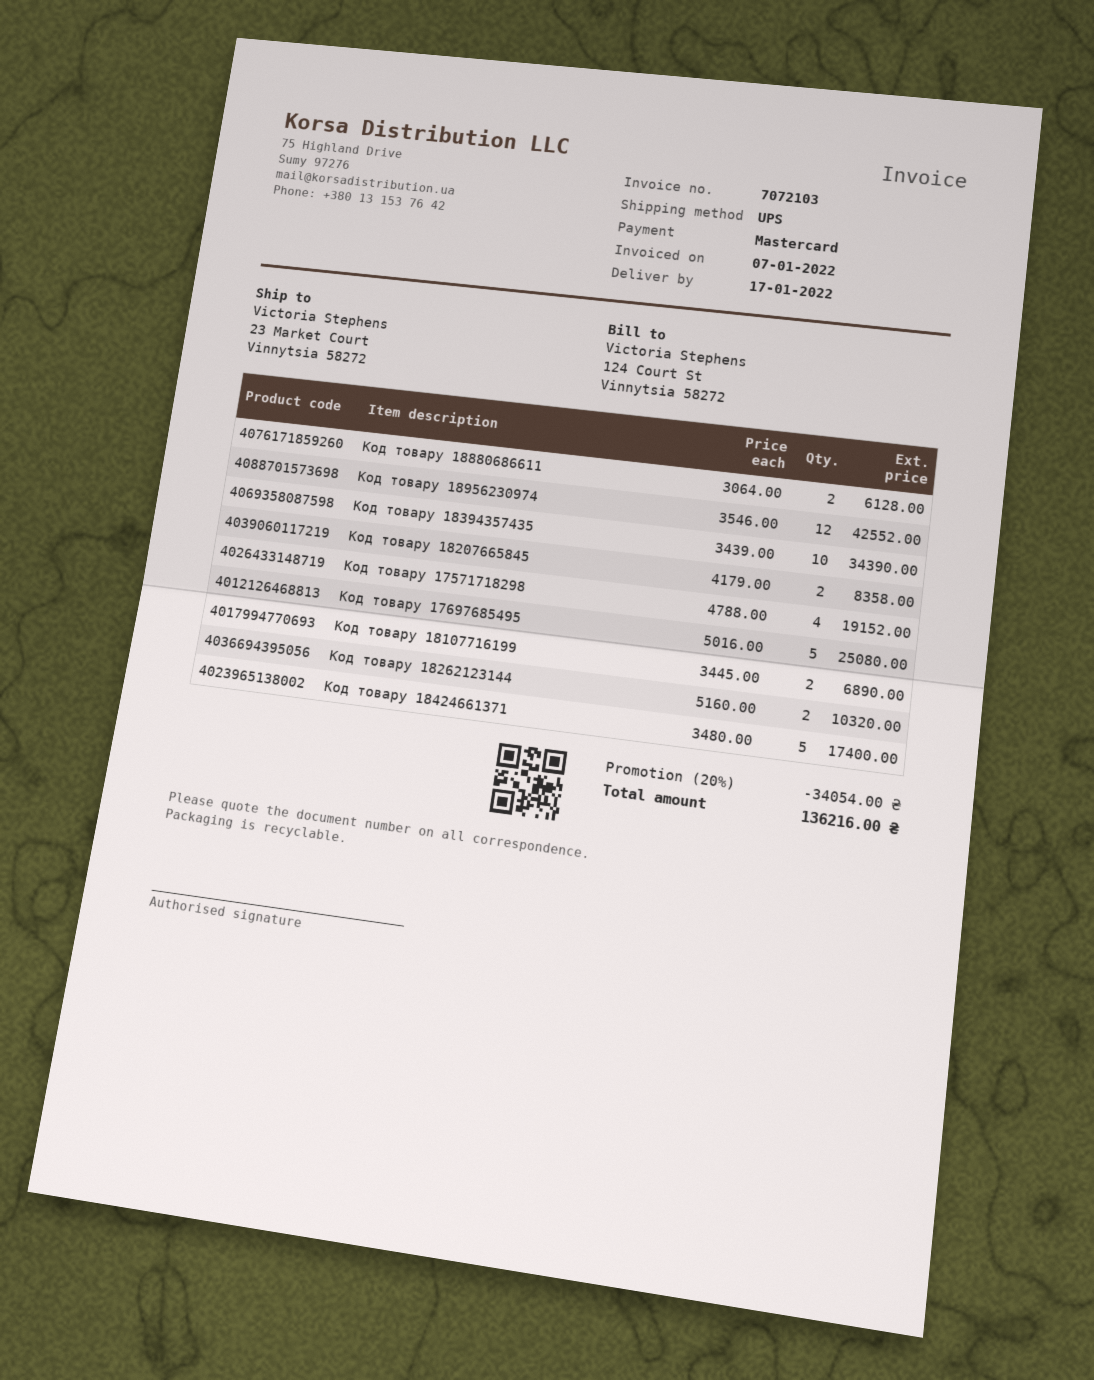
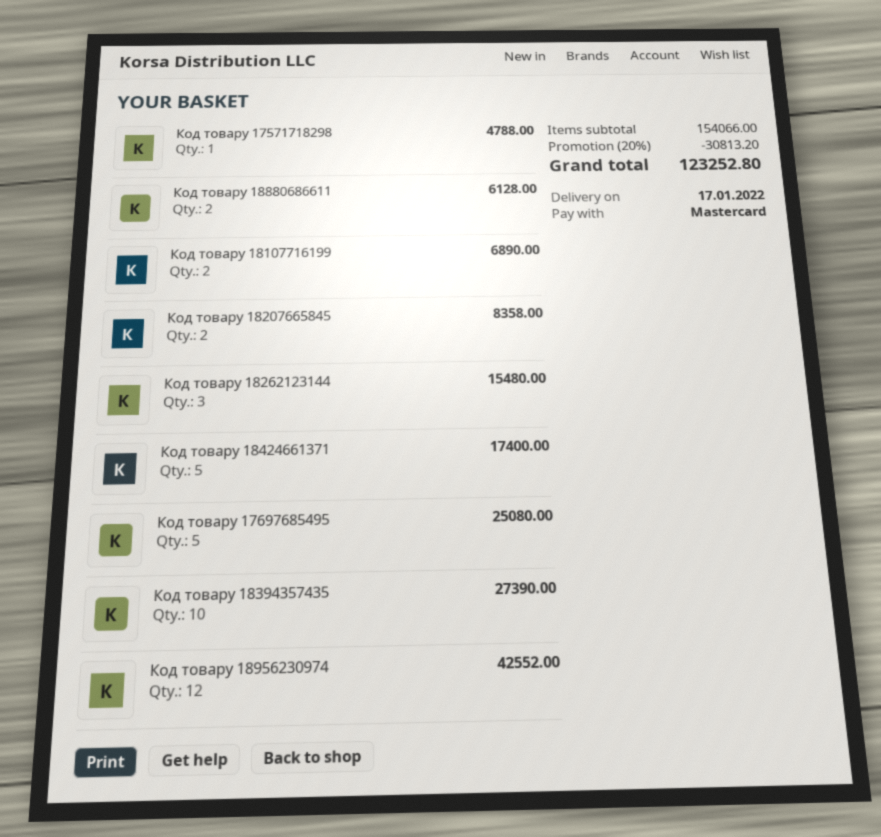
Код товару 18394357435: 10 for 34390.00 -> 10 for 27390.00
Код товару 17571718298: 4 for 19152.00 -> 1 for 4788.00
Код товару 18262123144: 2 for 10320.00 -> 3 for 15480.00
discount: 20% = 34054.00 -> 20% = 30813.20
total: 136216.00 -> 123252.80

